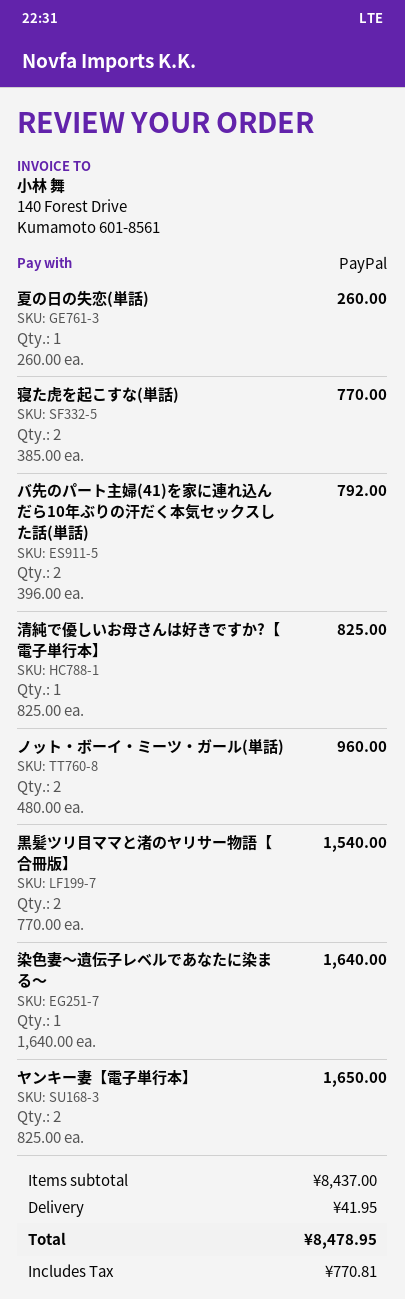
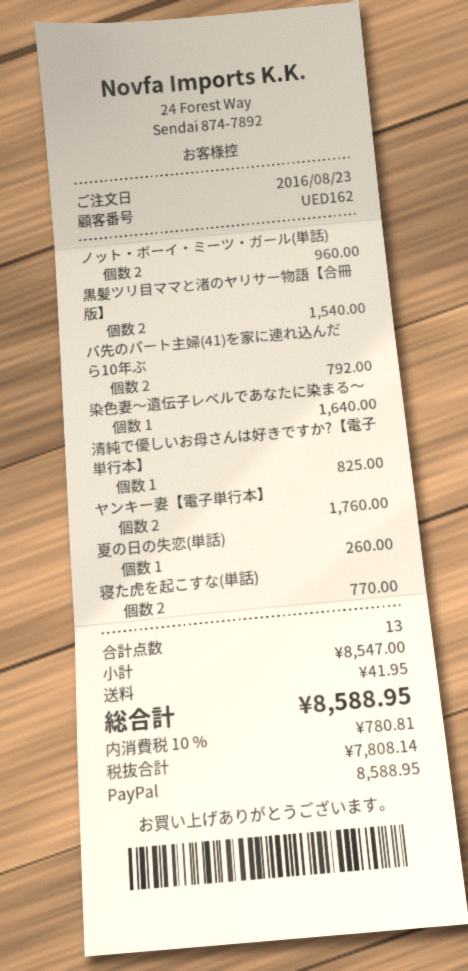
ヤンキー妻【電子単行本】: 2 for 1650.00 -> 2 for 1760.00
subtotal: 8437.00 -> 8547.00
tax: 770.81 -> 780.81
total: 8478.95 -> 8588.95

